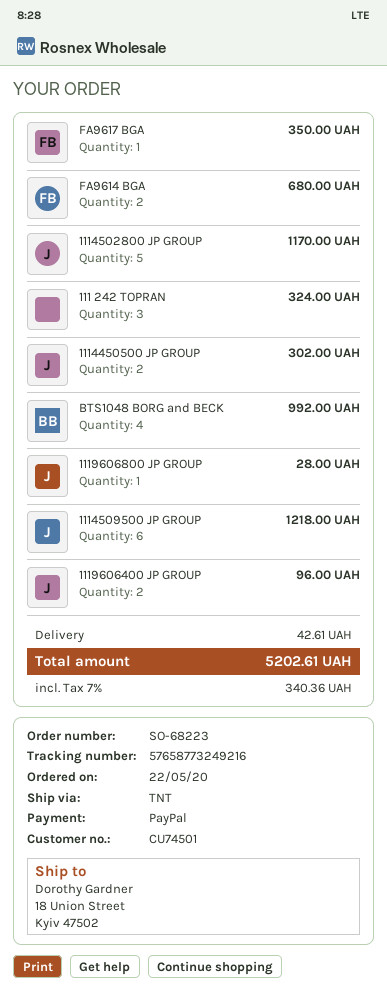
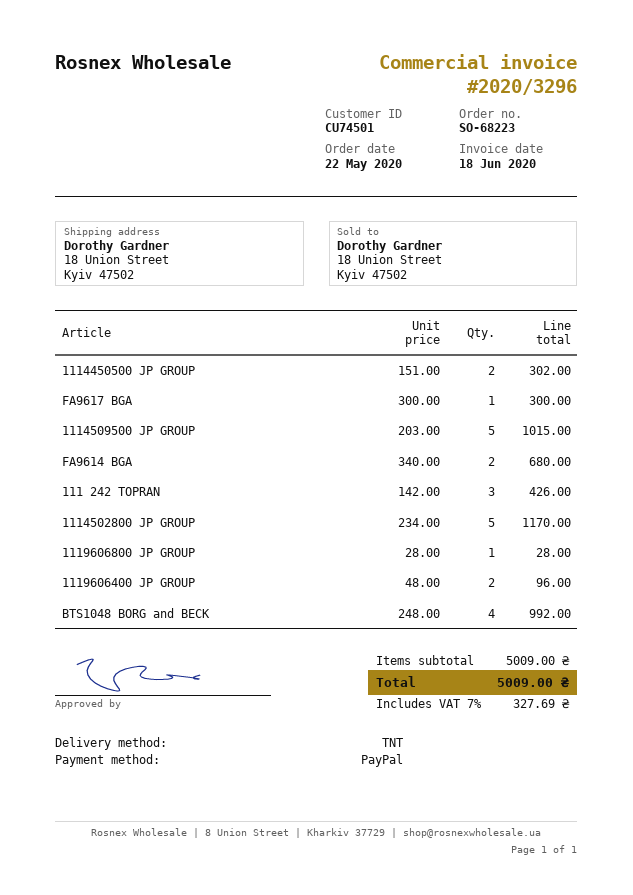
FA9617 BGA: 1 for 350.00 -> 1 for 300.00
111 242 TOPRAN: 3 for 324.00 -> 3 for 426.00
1114509500 JP GROUP: 6 for 1218.00 -> 5 for 1015.00
shipping: 42.61 -> none
tax: 7% = 340.36 -> 7% = 327.69
total: 5202.61 -> 5009.00

